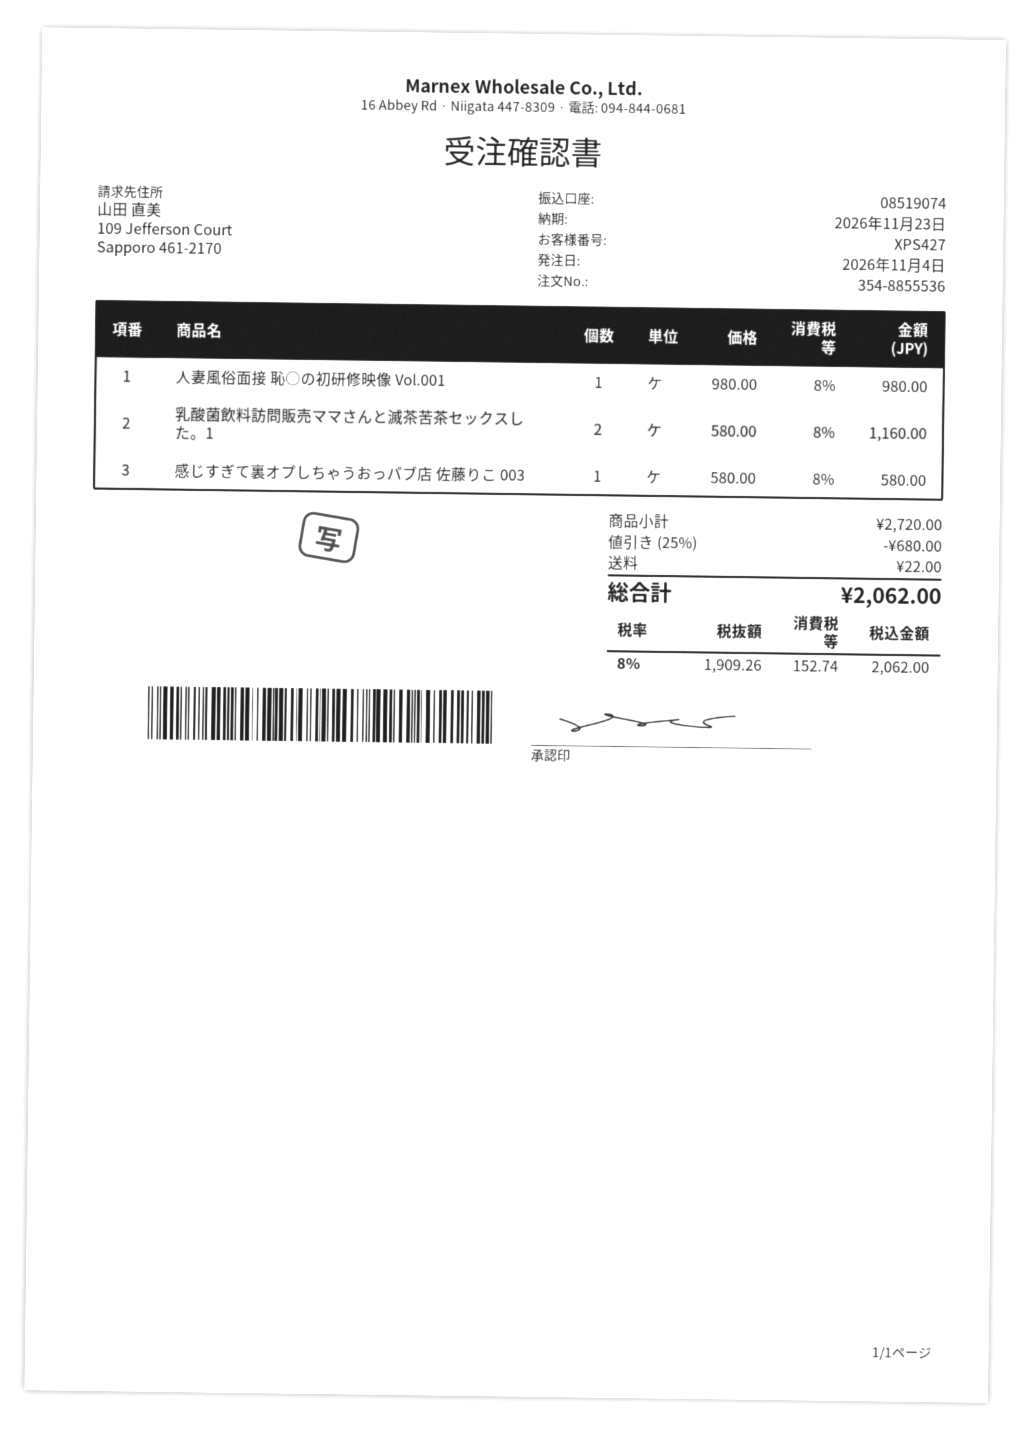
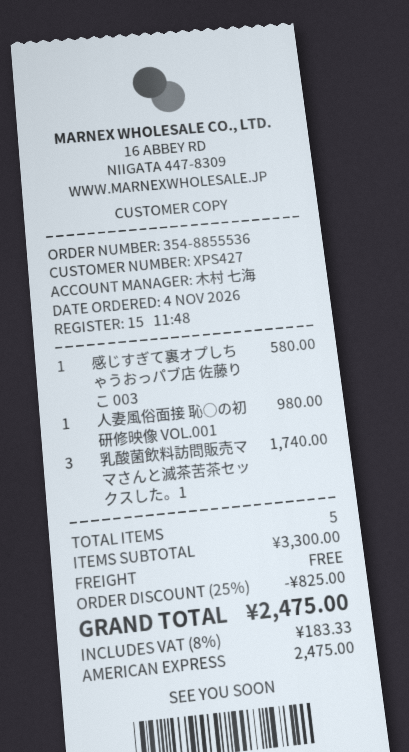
乳酸菌飲料訪問販売ママさんと滅茶苦茶セックスした。1: 2 for 1160.00 -> 3 for 1740.00
subtotal: 2720.00 -> 3300.00
discount: 25% = 680.00 -> 25% = 825.00
shipping: 22.00 -> 0.00
tax: 8% = 152.74 -> 8% = 183.33
total: 2062.00 -> 2475.00

